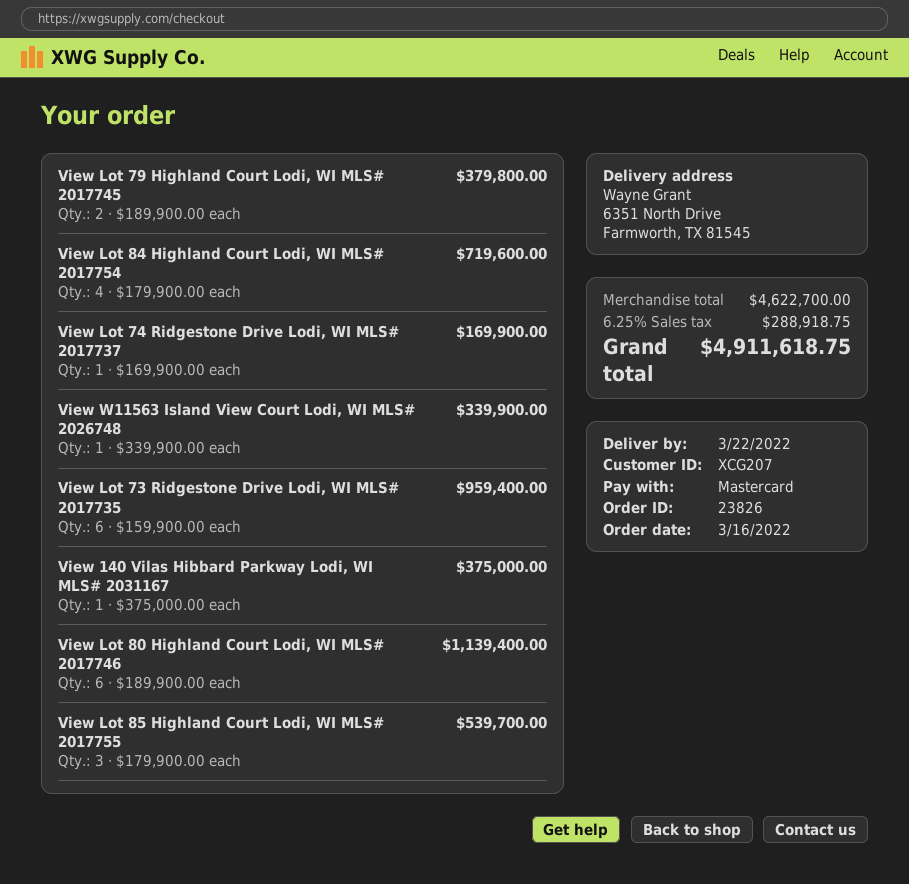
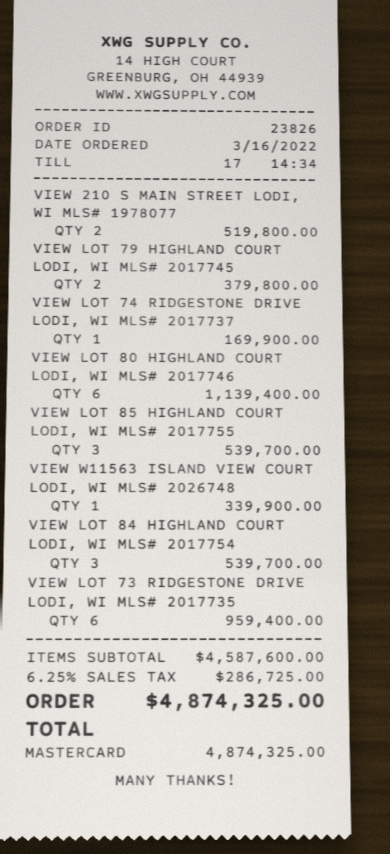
View Lot 84 Highland Court Lodi, WI MLS# 2017754: 4 for 719600.00 -> 3 for 539700.00
View 140 Vilas Hibbard Parkway Lodi, WI MLS# 2031167: 1 for 375000.00 -> none
VIEW 210 S MAIN STREET LODI, WI MLS# 1978077: none -> 2 for 519800.00
subtotal: 4622700.00 -> 4587600.00
tax: 6.25% = 288918.75 -> 6.25% = 286725.00
total: 4911618.75 -> 4874325.00

